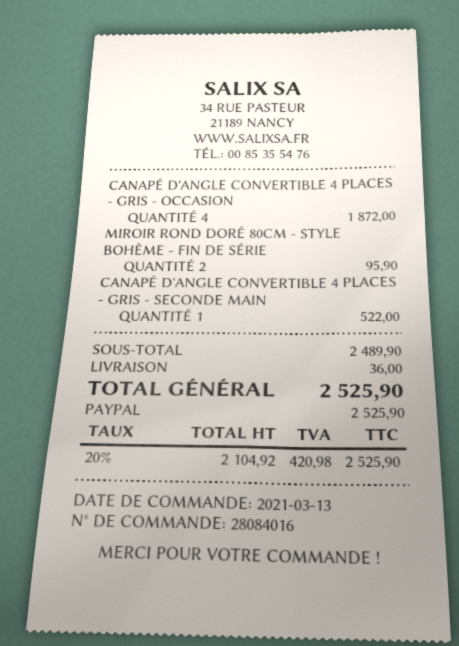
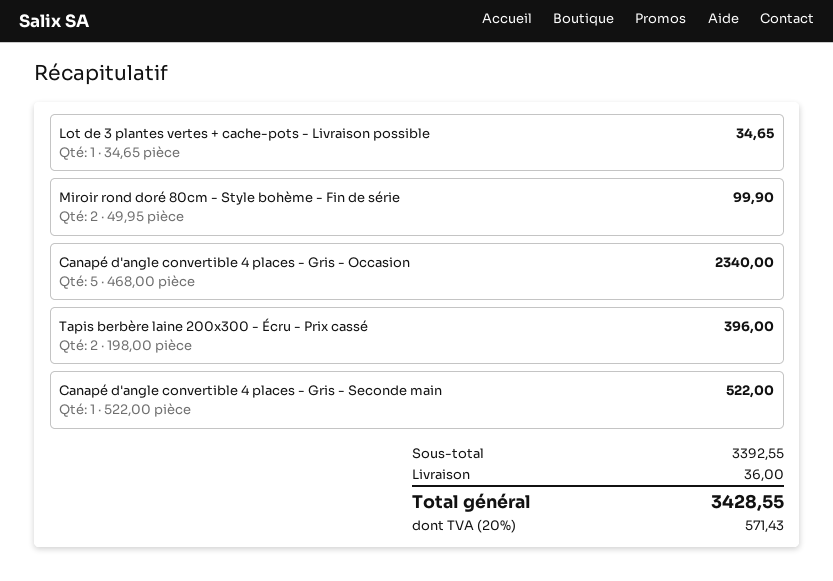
CANAPÉ D'ANGLE CONVERTIBLE 4 PLACES - GRIS - OCCASION: 4 for 1872.00 -> 5 for 2340.00
MIROIR ROND DORÉ 80CM - STYLE BOHÈME - FIN DE SÉRIE: 2 for 95.90 -> 2 for 99.90
Lot de 3 plantes vertes + cache-pots - Livraison possible: none -> 1 for 34.65
Tapis berbère laine 200x300 - Écru - Prix cassé: none -> 2 for 396.00
subtotal: 2489.90 -> 3392.55
tax: 20% = 420.98 -> 20% = 571.43
total: 2525.90 -> 3428.55

